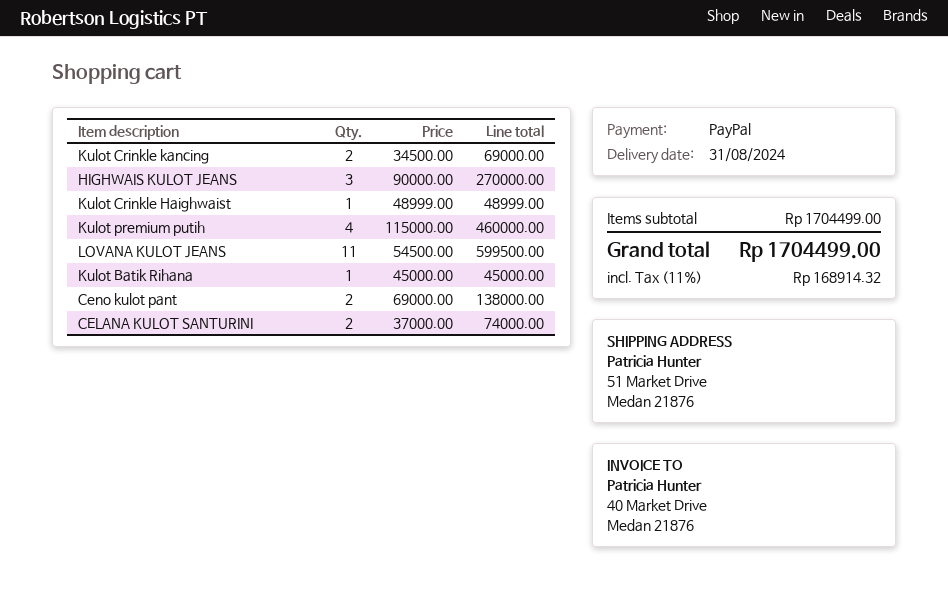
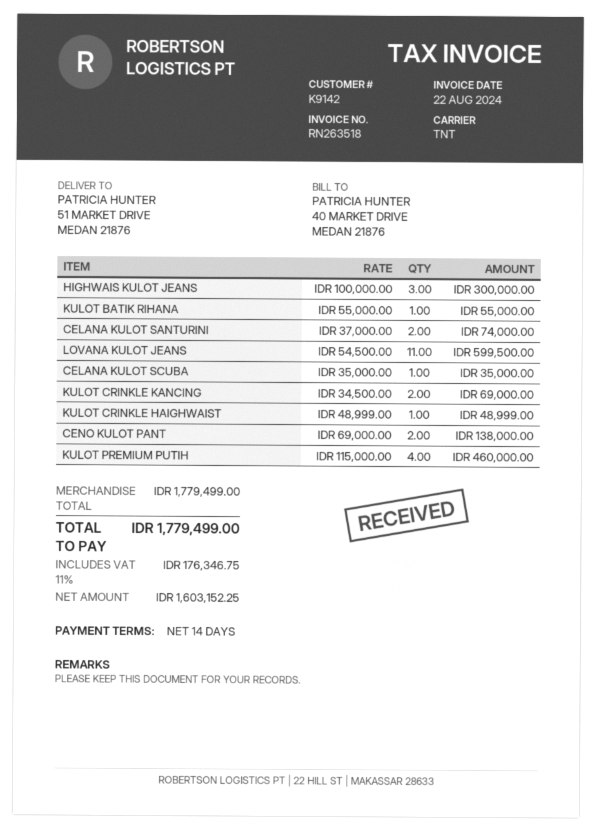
HIGHWAIS KULOT JEANS: 3 x 90000.00 = 270000.00 -> 3 x 100000.00 = 300000.00
Kulot Batik Rihana: 1 x 45000.00 = 45000.00 -> 1 x 55000.00 = 55000.00
CELANA KULOT SCUBA: none -> 1 x 35000.00 = 35000.00
subtotal: 1704499.00 -> 1779499.00
tax: 11% = 168914.32 -> 11% = 176346.75
total: 1704499.00 -> 1779499.00

